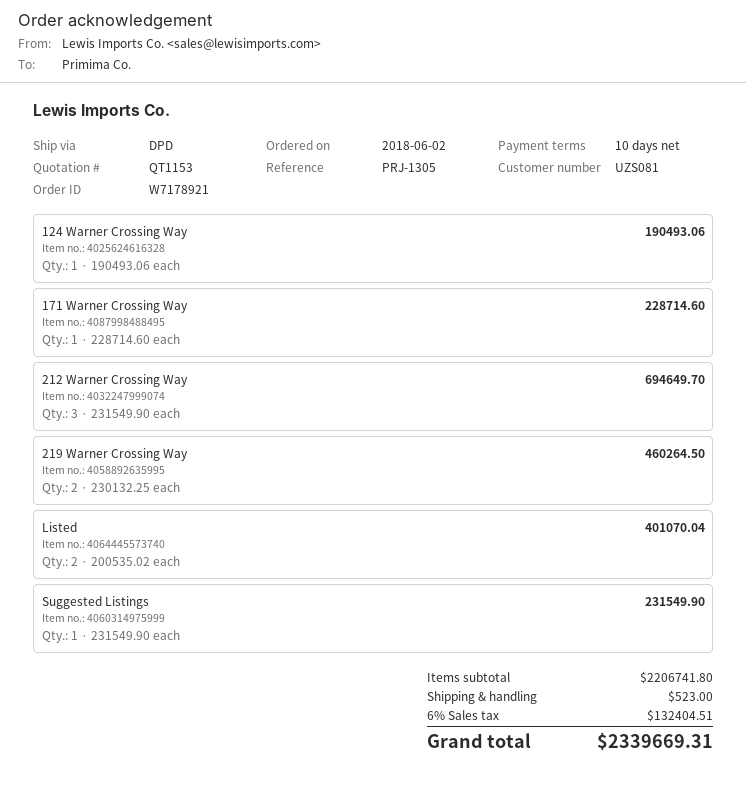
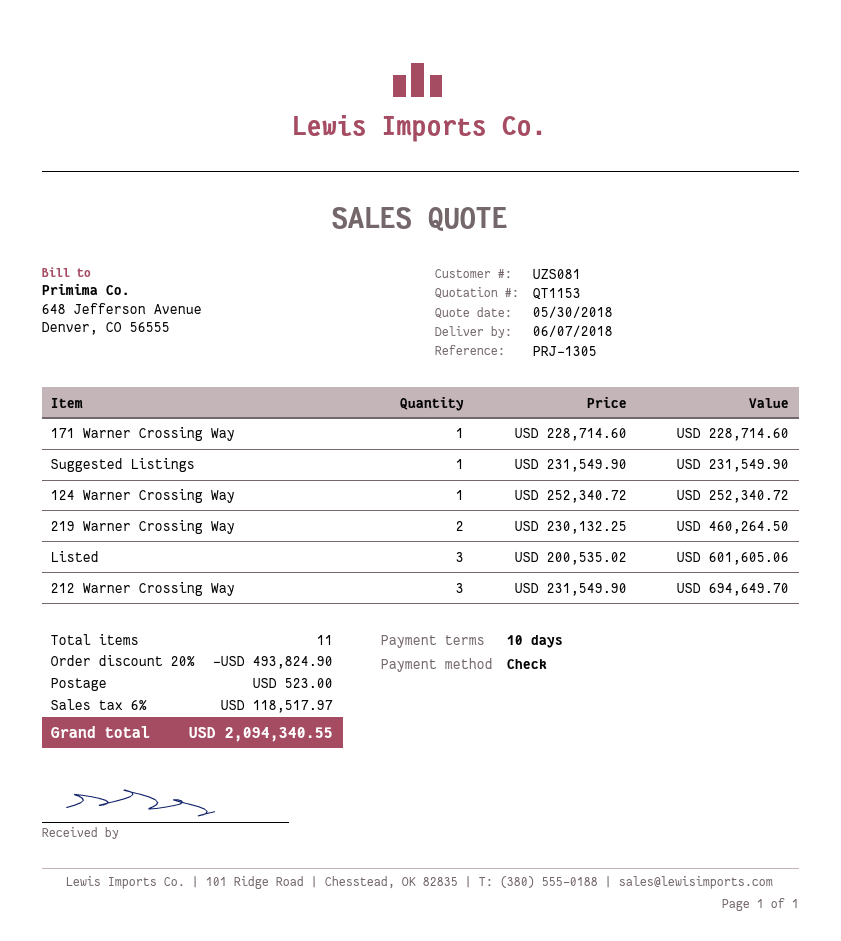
124 Warner Crossing Way: 1 x 190493.06 = 190493.06 -> 1 x 252340.72 = 252340.72
Listed: 2 x 200535.02 = 401070.04 -> 3 x 200535.02 = 601605.06
discount: none -> 20% = 493824.90
tax: 6% = 132404.51 -> 6% = 118517.97
total: 2339669.31 -> 2094340.55

